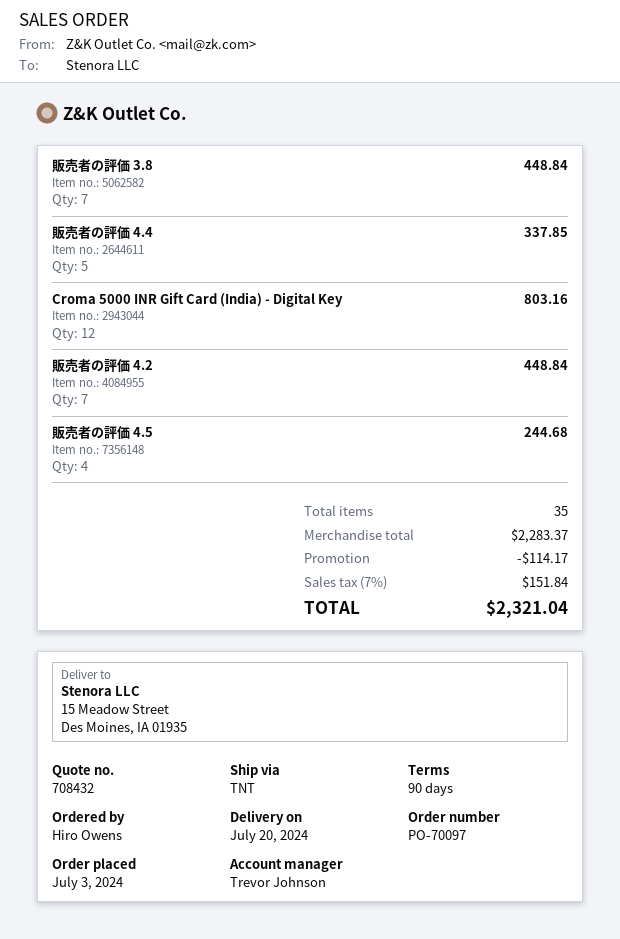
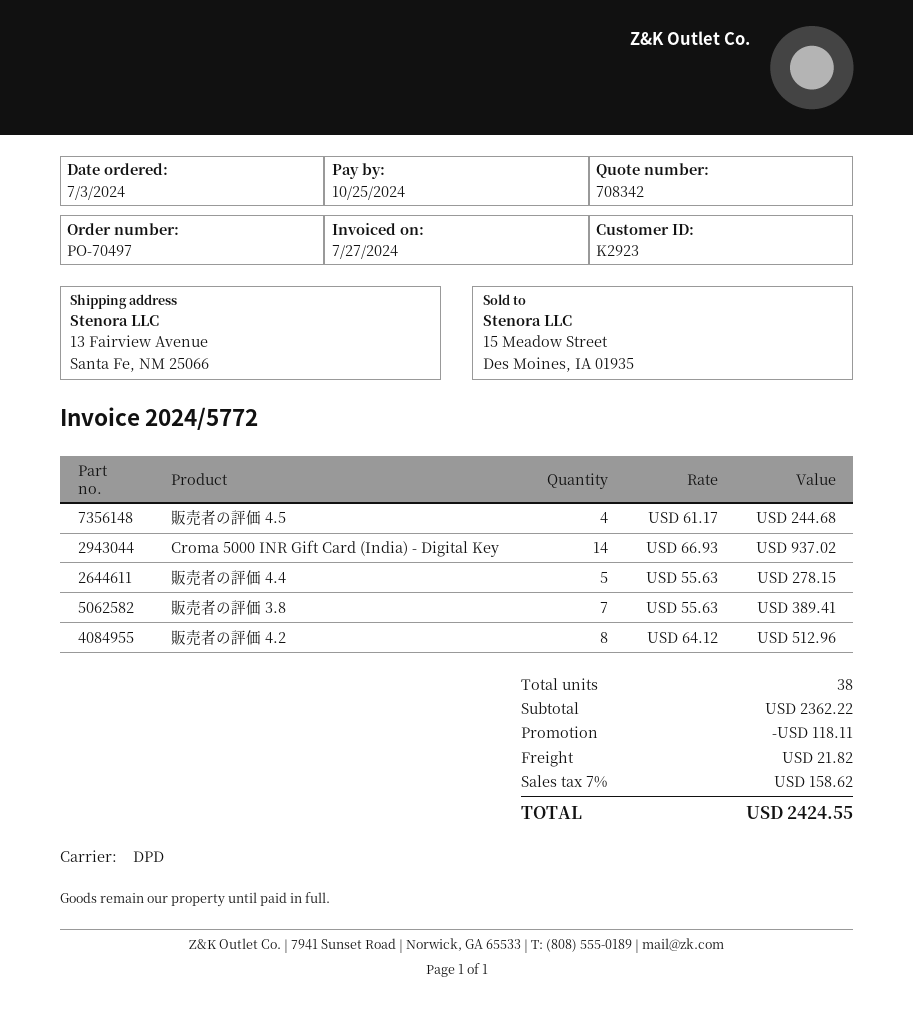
quote number: 708432 -> 708342
order number: PO-70097 -> PO-70497
shipping method: TNT -> DPD
ship to: 15 Meadow Street, Des Moines, IA 01935 -> 13 Fairview Avenue, Santa Fe, NM 25066
販売者の評価 3.8: 7 for 448.84 -> 7 for 389.41
販売者の評価 4.4: 5 for 337.85 -> 5 for 278.15
Croma 5000 INR Gift Card (India) - Digital Key: 12 for 803.16 -> 14 for 937.02
販売者の評価 4.2: 7 for 448.84 -> 8 for 512.96
total quantity: 35 -> 38
subtotal: 2283.37 -> 2362.22
discount: 114.17 -> 118.11
shipping: none -> 21.82
tax: 7% = 151.84 -> 7% = 158.62
total: 2321.04 -> 2424.55

